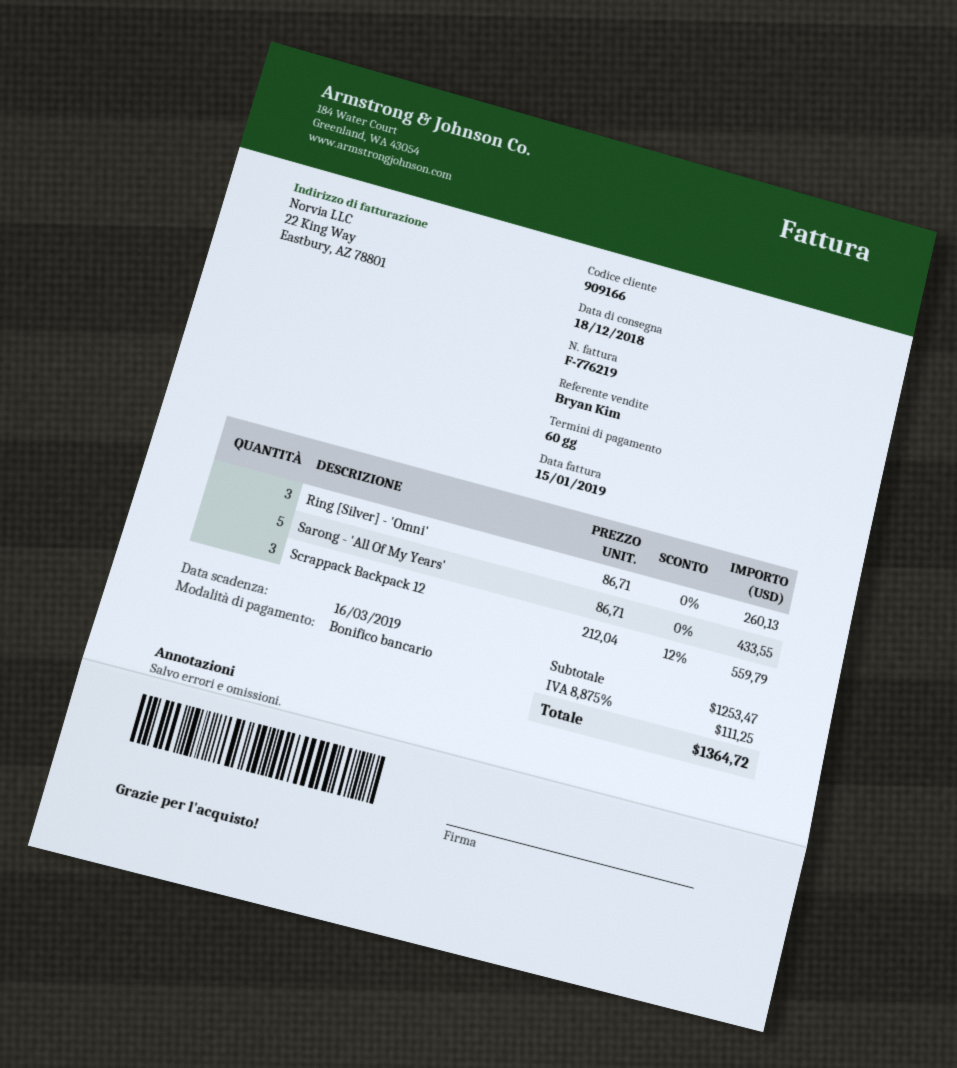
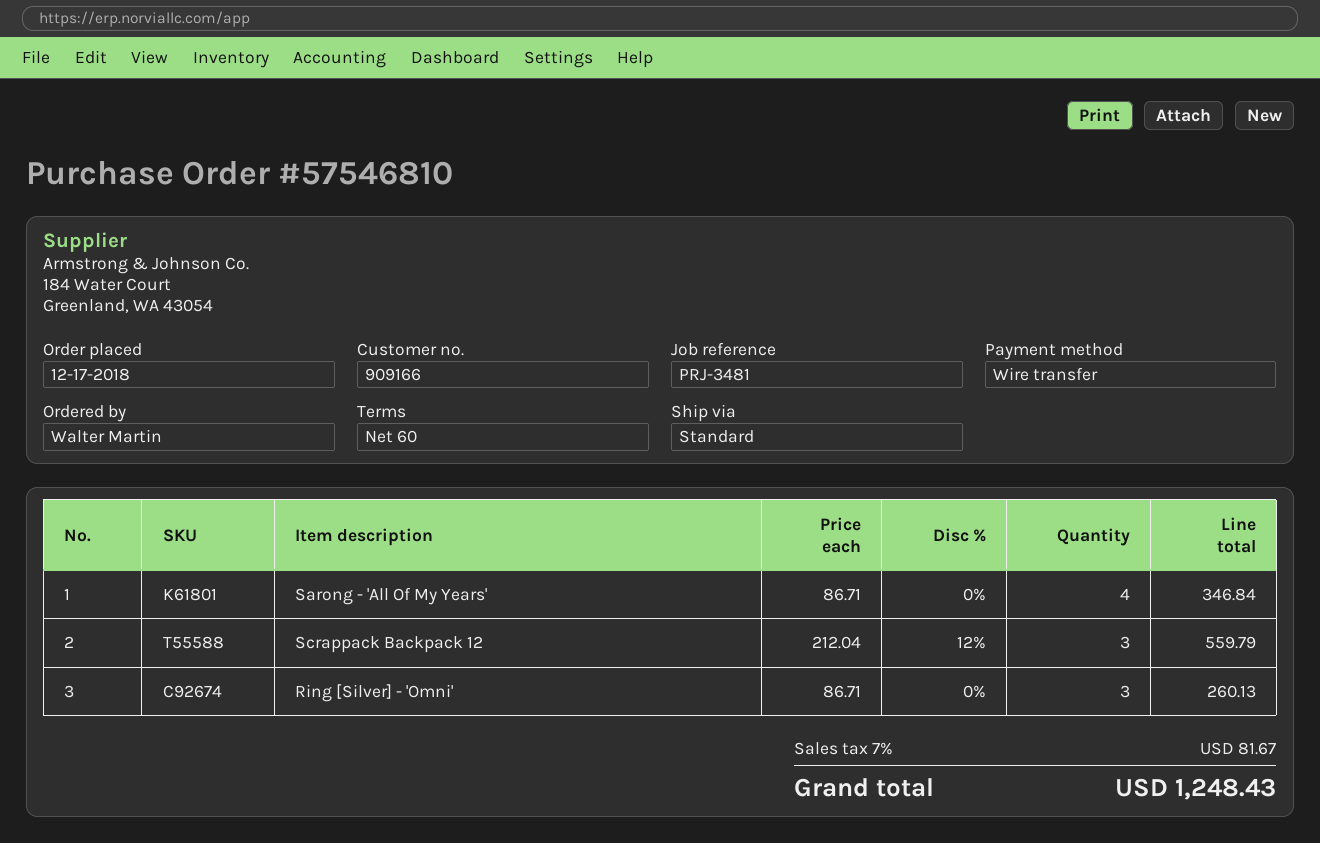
Sarong - 'All Of My Years': 5 x 86.71 = 433.55 -> 4 x 86.71 = 346.84
tax: 8.875% = 111.25 -> 7% = 81.67
total: 1364.72 -> 1248.43

